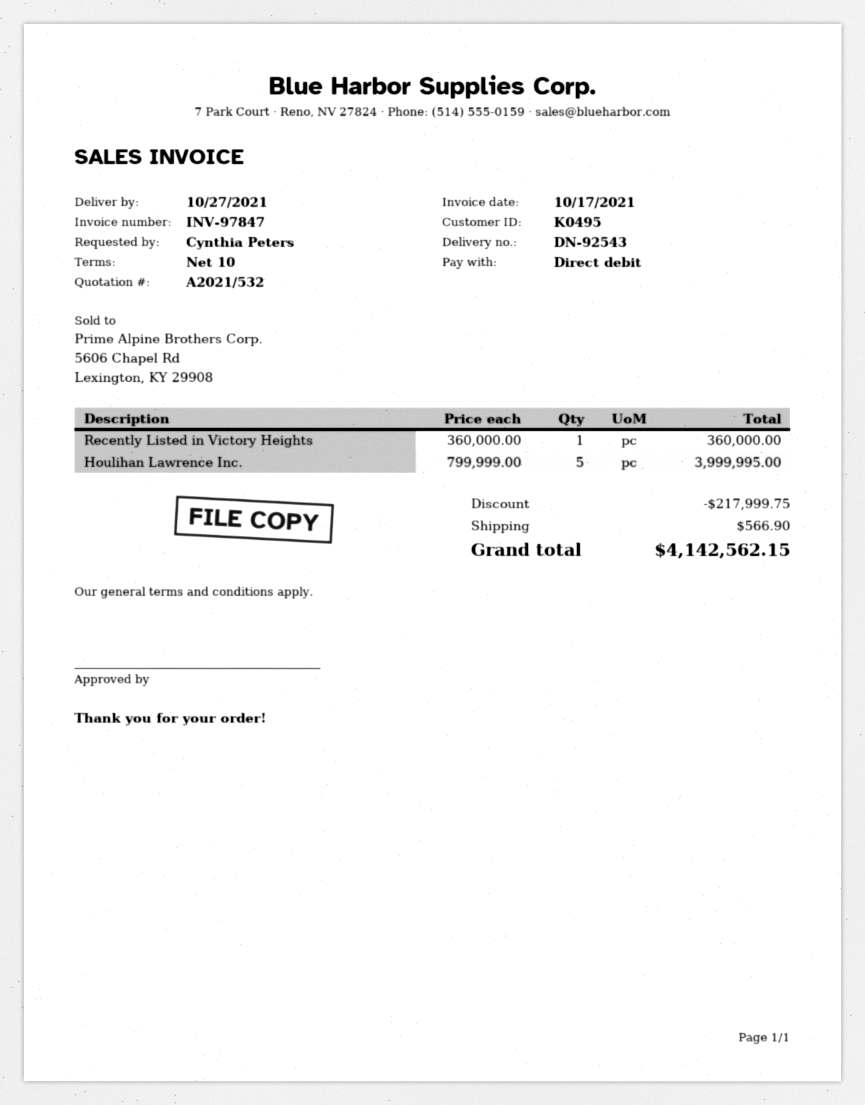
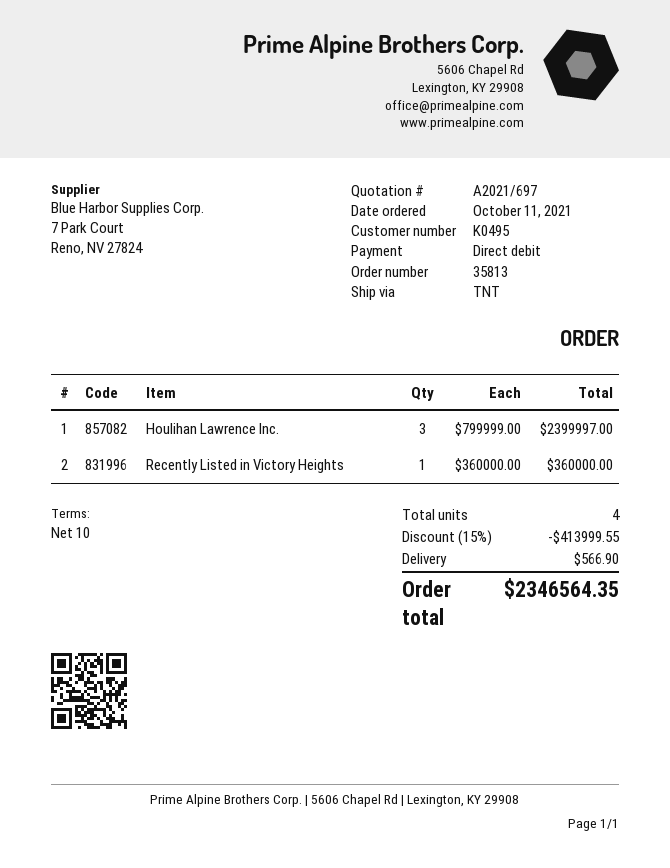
quote number: A2021/532 -> A2021/697
Houlihan Lawrence Inc.: 5 x 799999.00 = 3999995.00 -> 3 x 799999.00 = 2399997.00
discount: 217999.75 -> 413999.55
total: 4142562.15 -> 2346564.35

